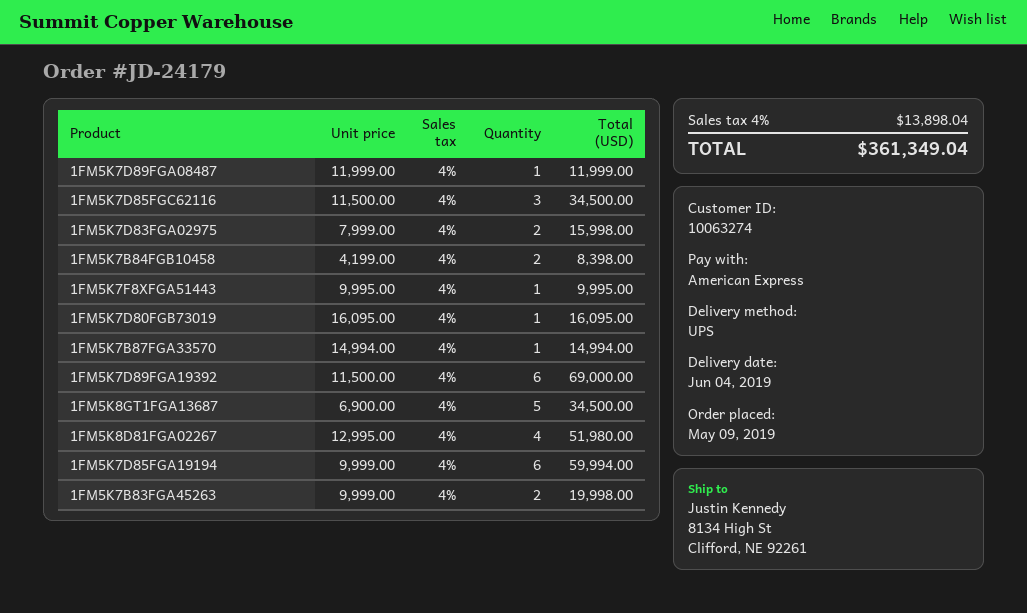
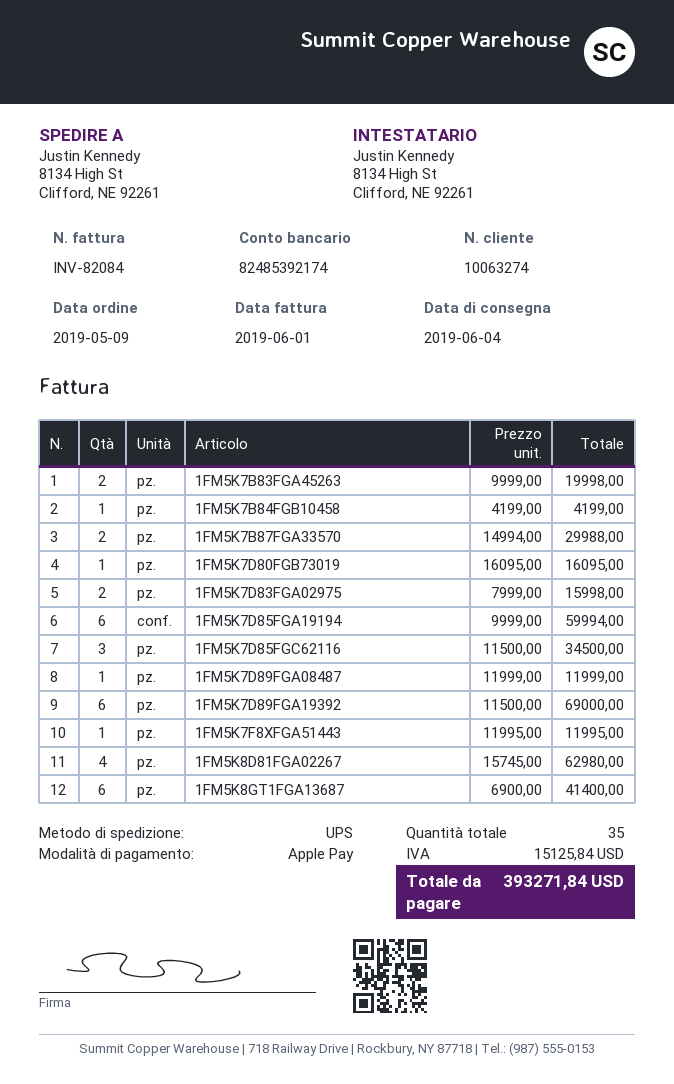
payment method: American Express -> Apple Pay
1FM5K7B84FGB10458: 2 x 4199.00 = 8398.00 -> 1 x 4199.00 = 4199.00
1FM5K7F8XFGA51443: 1 x 9995.00 = 9995.00 -> 1 x 11995.00 = 11995.00
1FM5K7B87FGA33570: 1 x 14994.00 = 14994.00 -> 2 x 14994.00 = 29988.00
1FM5K8GT1FGA13687: 5 x 6900.00 = 34500.00 -> 6 x 6900.00 = 41400.00
1FM5K8D81FGA02267: 4 x 12995.00 = 51980.00 -> 4 x 15745.00 = 62980.00
tax: 13898.04 -> 15125.84
total: 361349.04 -> 393271.84

